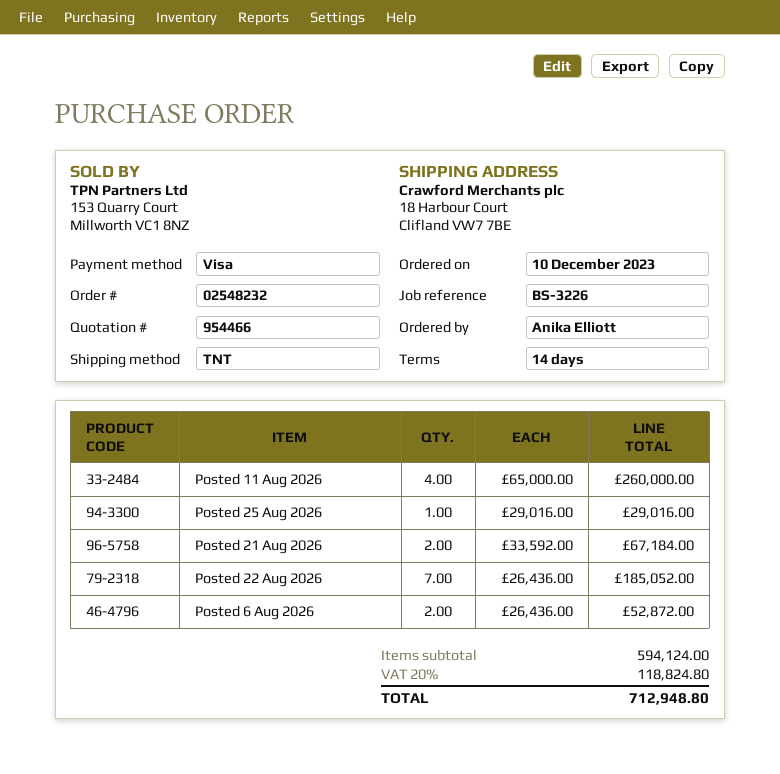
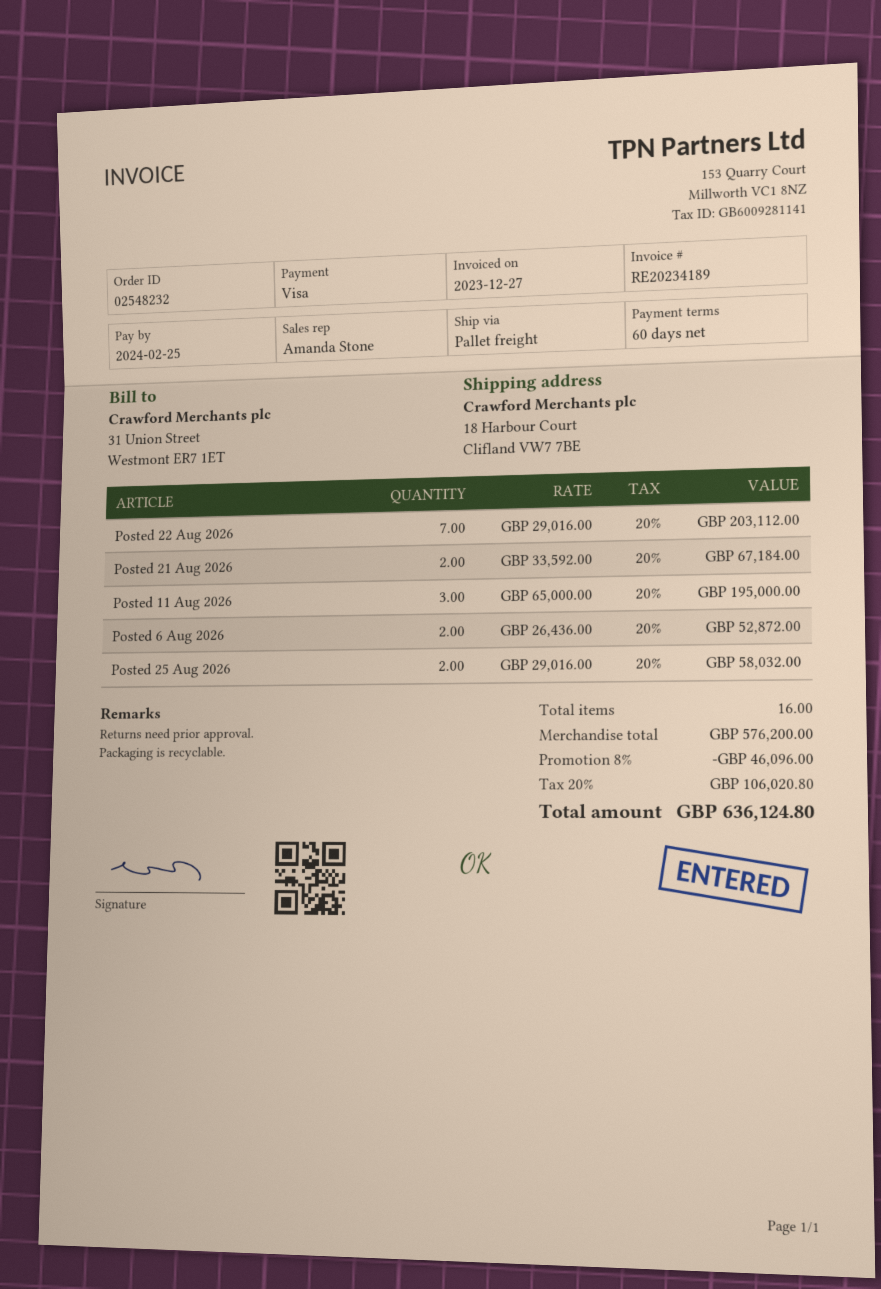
payment terms: 14 days -> 60 days
shipping method: TNT -> pallet freight
Posted 11 Aug 2026: 4 x 65000.00 = 260000.00 -> 3 x 65000.00 = 195000.00
Posted 25 Aug 2026: 1 x 29016.00 = 29016.00 -> 2 x 29016.00 = 58032.00
Posted 22 Aug 2026: 7 x 26436.00 = 185052.00 -> 7 x 29016.00 = 203112.00
subtotal: 594124.00 -> 576200.00
discount: none -> 8% = 46096.00
tax: 20% = 118824.80 -> 20% = 106020.80
total: 712948.80 -> 636124.80

